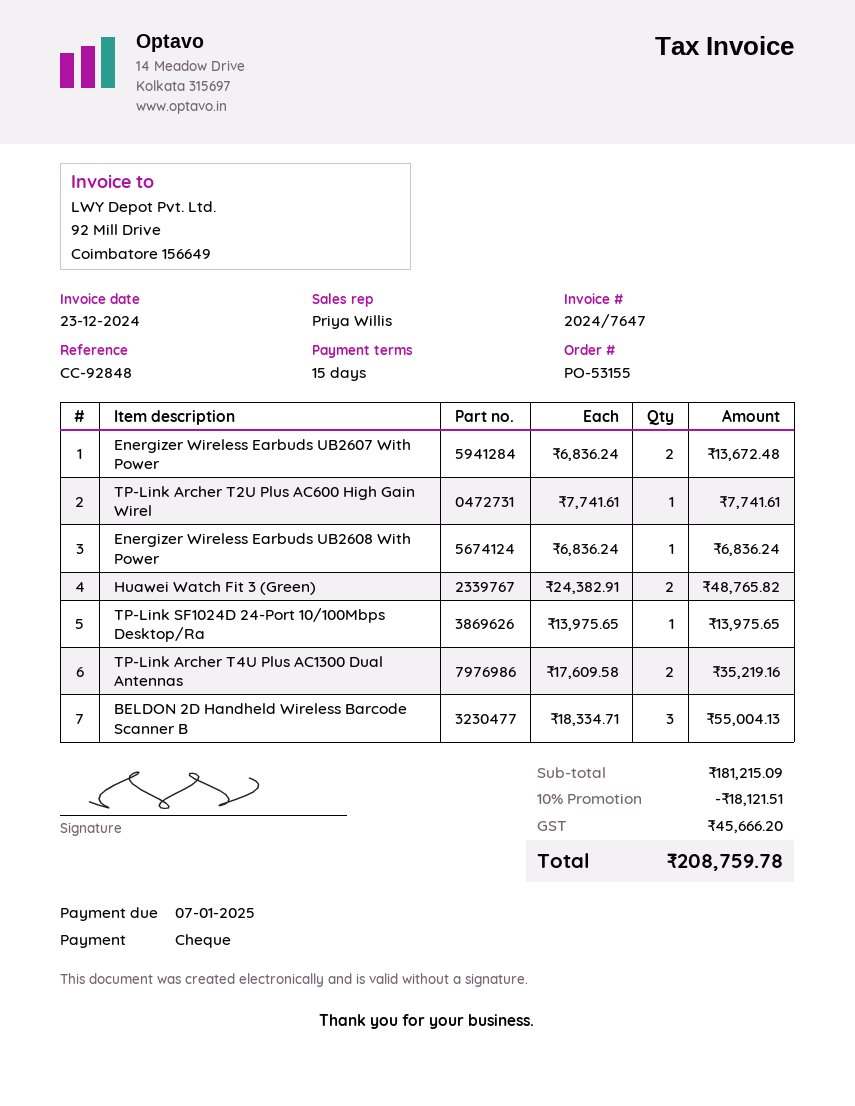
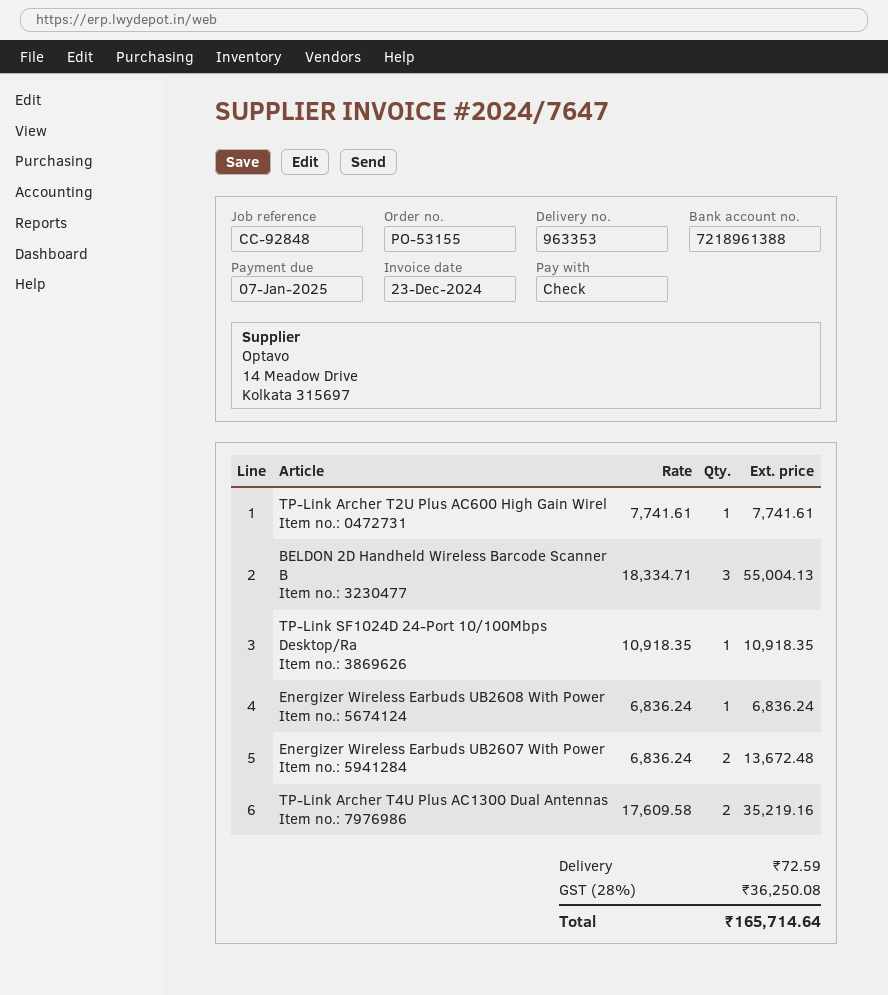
Huawei Watch Fit 3 (Green): 2 x 24382.91 = 48765.82 -> none
TP-Link SF1024D 24-Port 10/100Mbps Desktop/Ra: 1 x 13975.65 = 13975.65 -> 1 x 10918.35 = 10918.35
discount: 10% = 18121.51 -> none
shipping: none -> 72.59
tax: 45666.20 -> 36250.08
total: 208759.78 -> 165714.64

